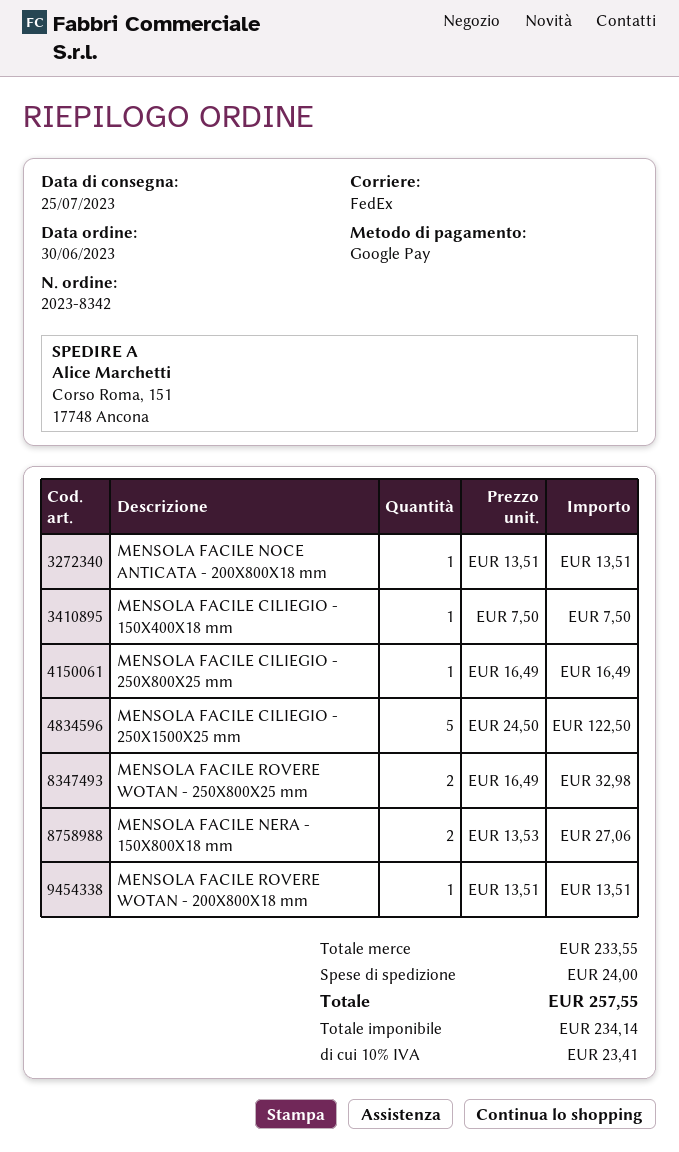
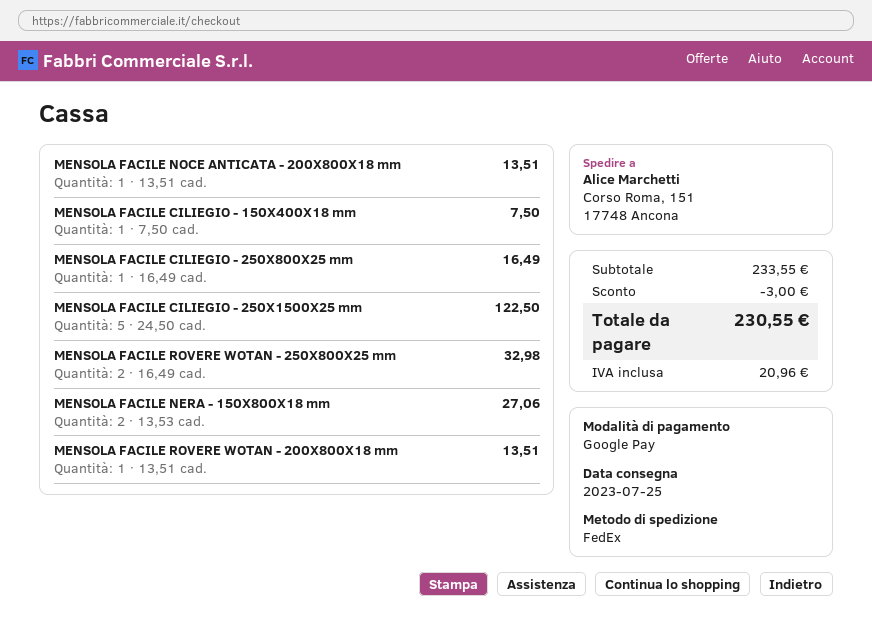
discount: none -> 3.00
shipping: 24.00 -> none
tax: 23.41 -> 20.96
total: 257.55 -> 230.55

